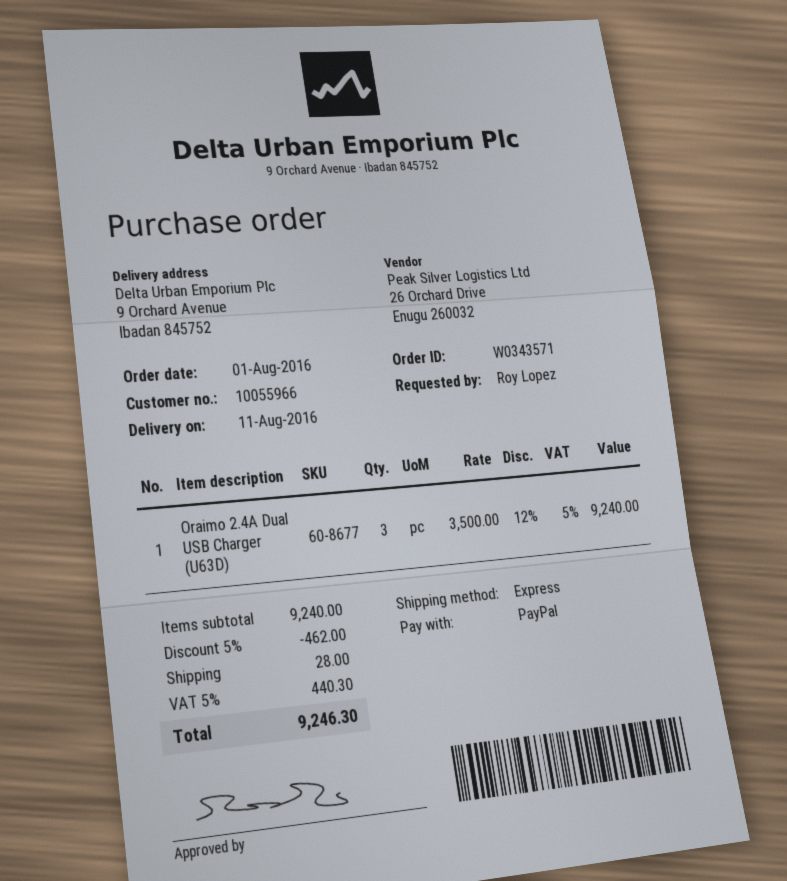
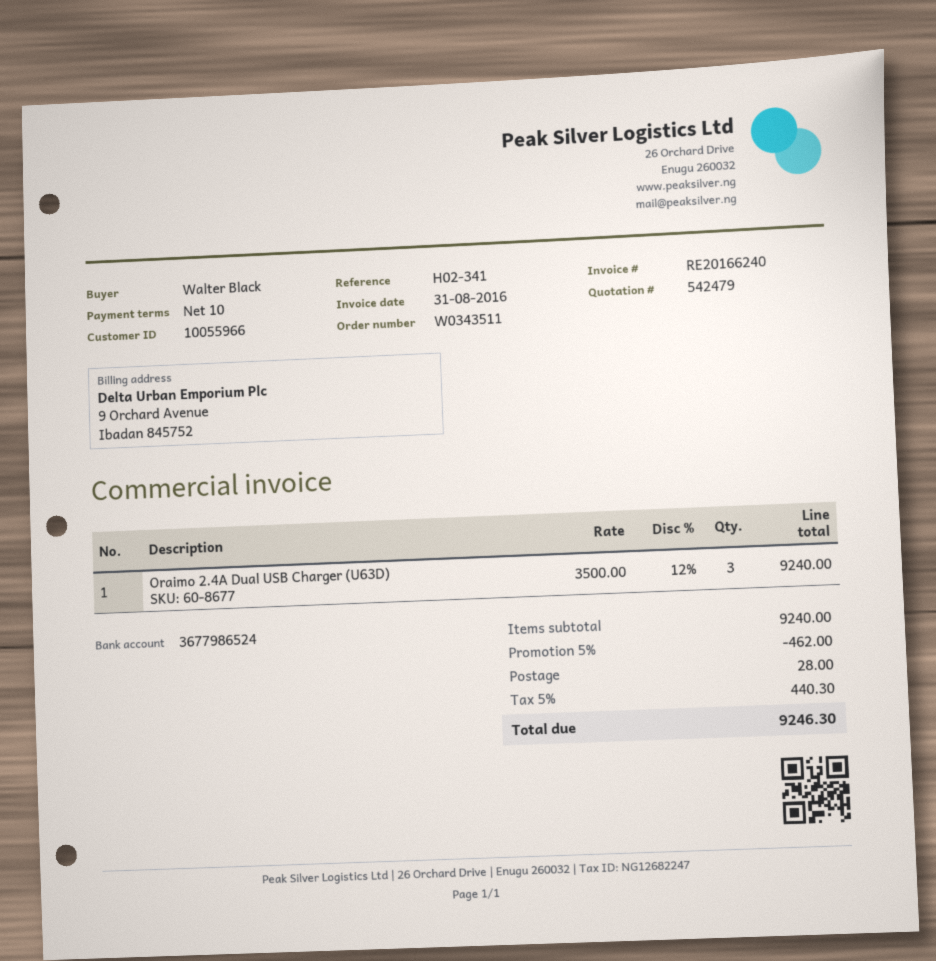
order number: W0343571 -> W0343511
ordered by: Roy Lopez -> Walter Black

